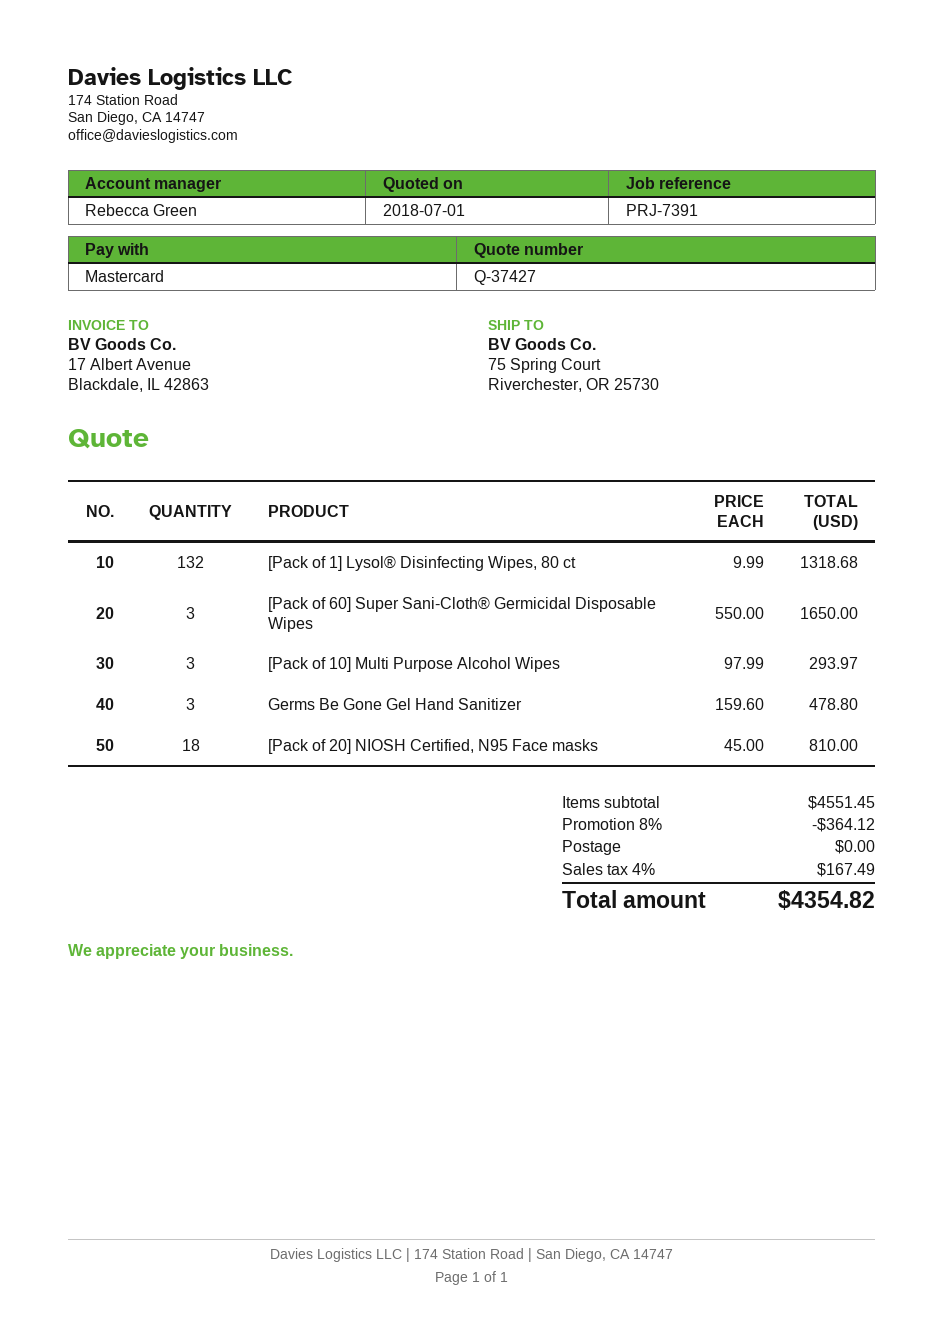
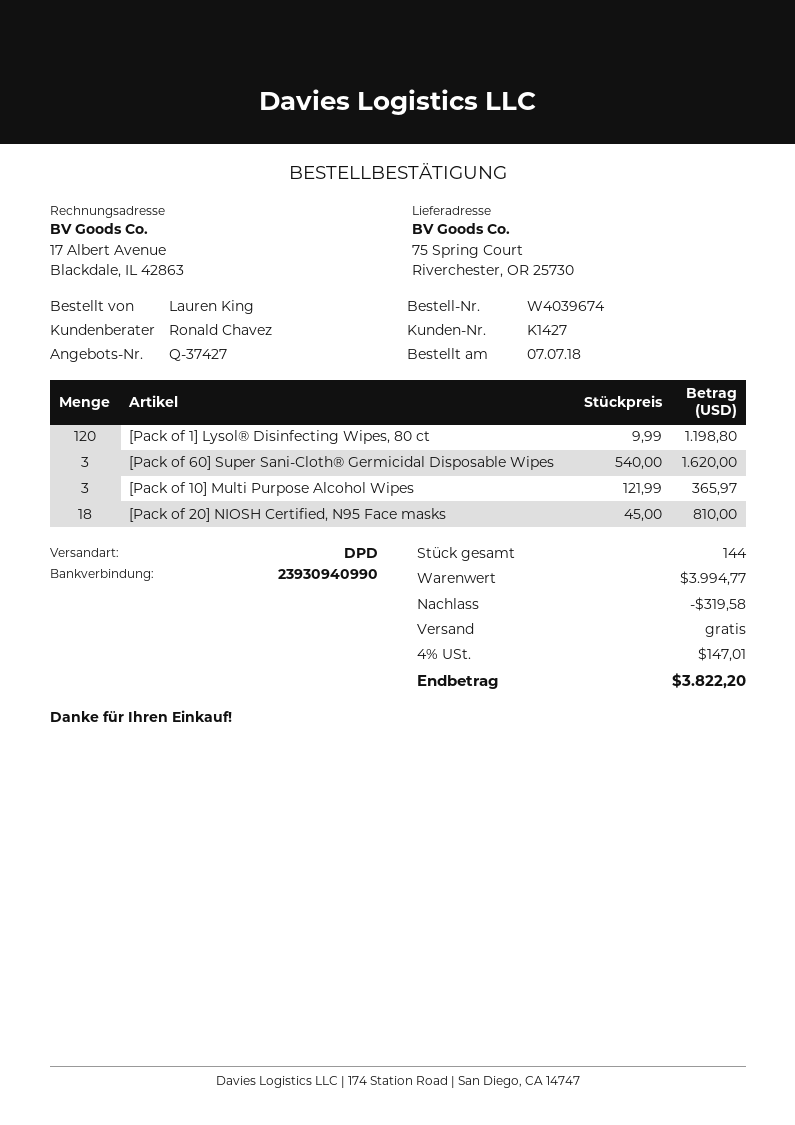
sales rep: Rebecca Green -> Ronald Chavez
[Pack of 1] Lysol® Disinfecting Wipes, 80 ct: 132 x 9.99 = 1318.68 -> 120 x 9.99 = 1198.80
[Pack of 60] Super Sani-Cloth® Germicidal Disposable Wipes: 3 x 550.00 = 1650.00 -> 3 x 540.00 = 1620.00
[Pack of 10] Multi Purpose Alcohol Wipes: 3 x 97.99 = 293.97 -> 3 x 121.99 = 365.97
Germs Be Gone Gel Hand Sanitizer: 3 x 159.60 = 478.80 -> none
subtotal: 4551.45 -> 3994.77
discount: 364.12 -> 319.58
tax: 4% = 167.49 -> 4% = 147.01
total: 4354.82 -> 3822.20

